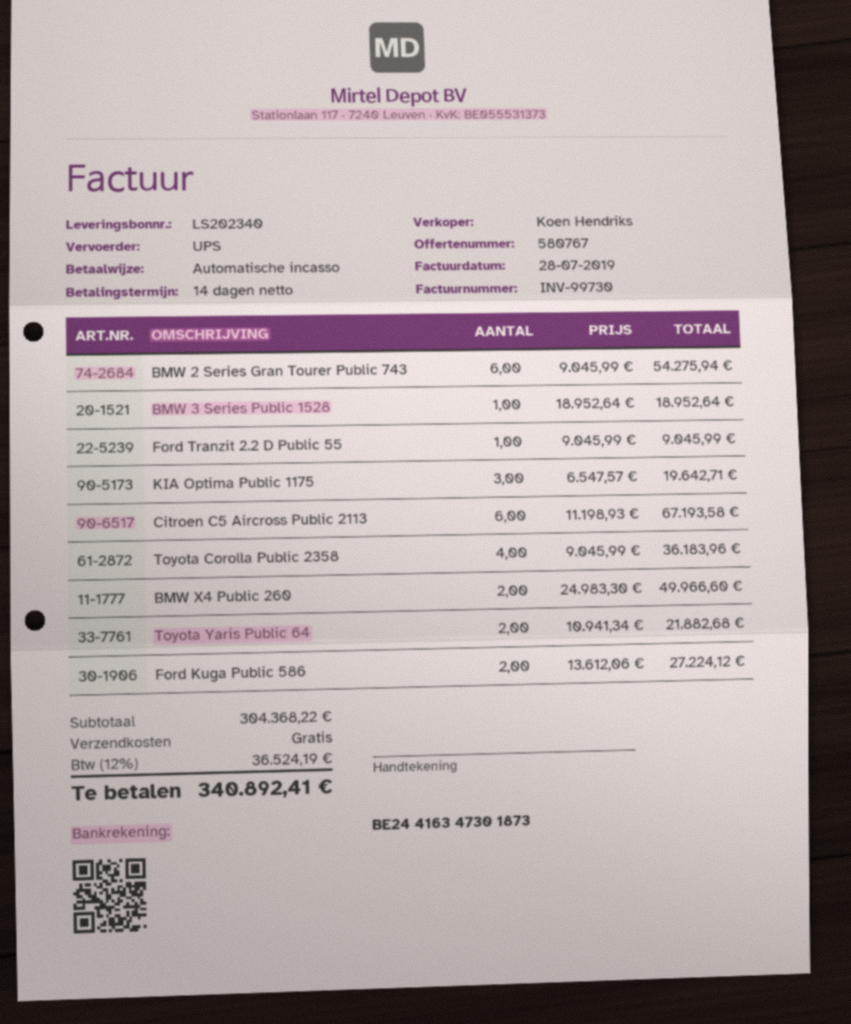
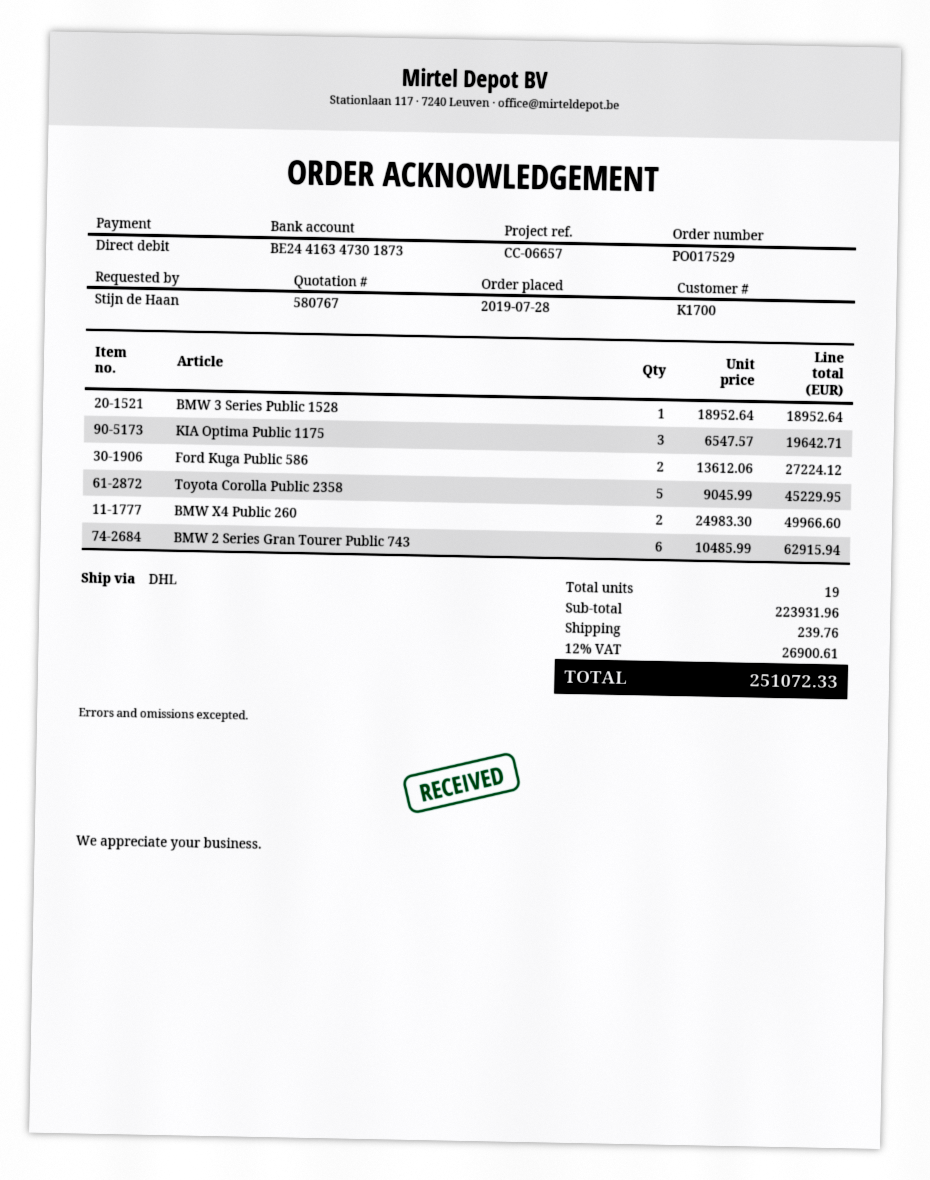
shipping method: UPS -> DHL
BMW 2 Series Gran Tourer Public 743: 6 x 9045.99 = 54275.94 -> 6 x 10485.99 = 62915.94
Ford Tranzit 2.2 D Public 55: 1 x 9045.99 = 9045.99 -> none
Citroen C5 Aircross Public 2113: 6 x 11198.93 = 67193.58 -> none
Toyota Corolla Public 2358: 4 x 9045.99 = 36183.96 -> 5 x 9045.99 = 45229.95
Toyota Yaris Public 64: 2 x 10941.34 = 21882.68 -> none
subtotal: 304368.22 -> 223931.96
shipping: 0.00 -> 239.76
tax: 12% = 36524.19 -> 12% = 26900.61
total: 340892.41 -> 251072.33

